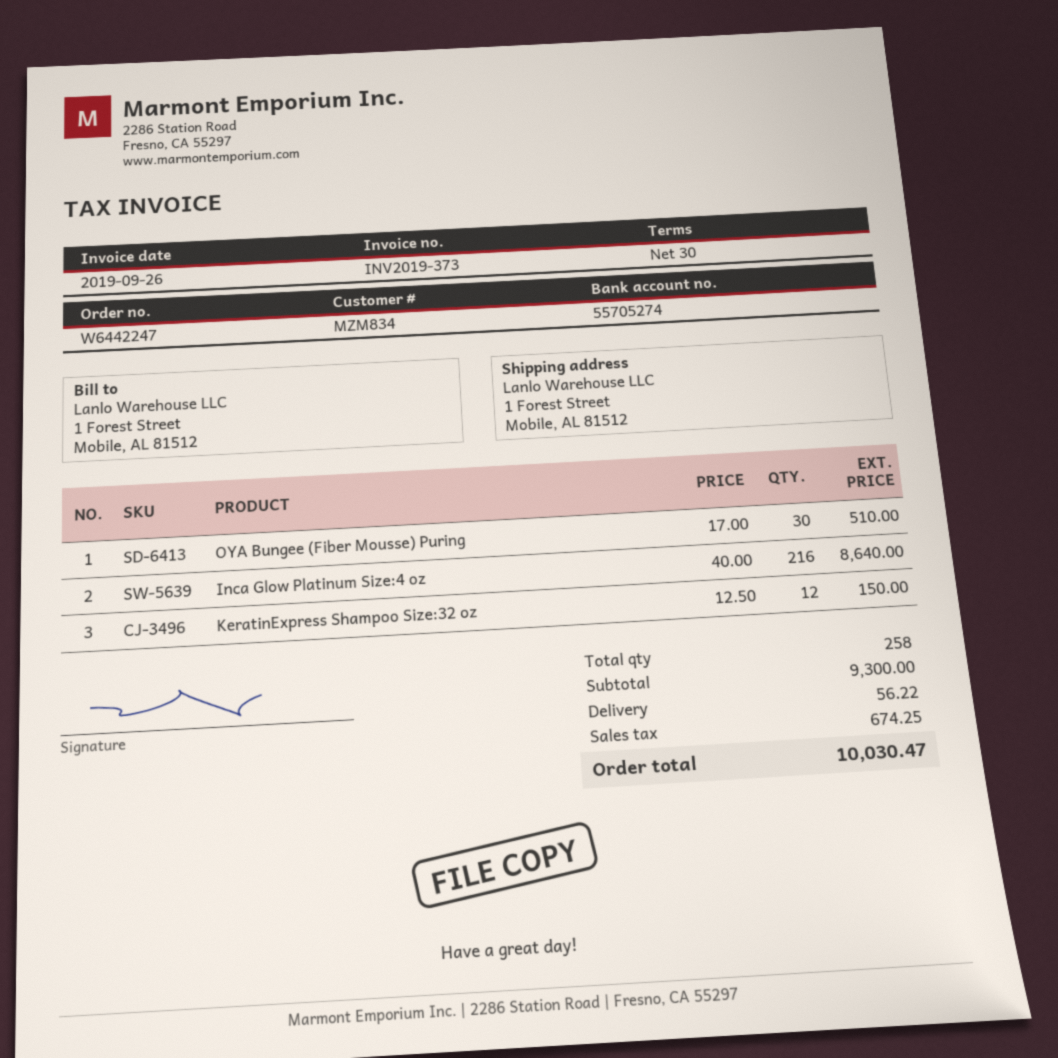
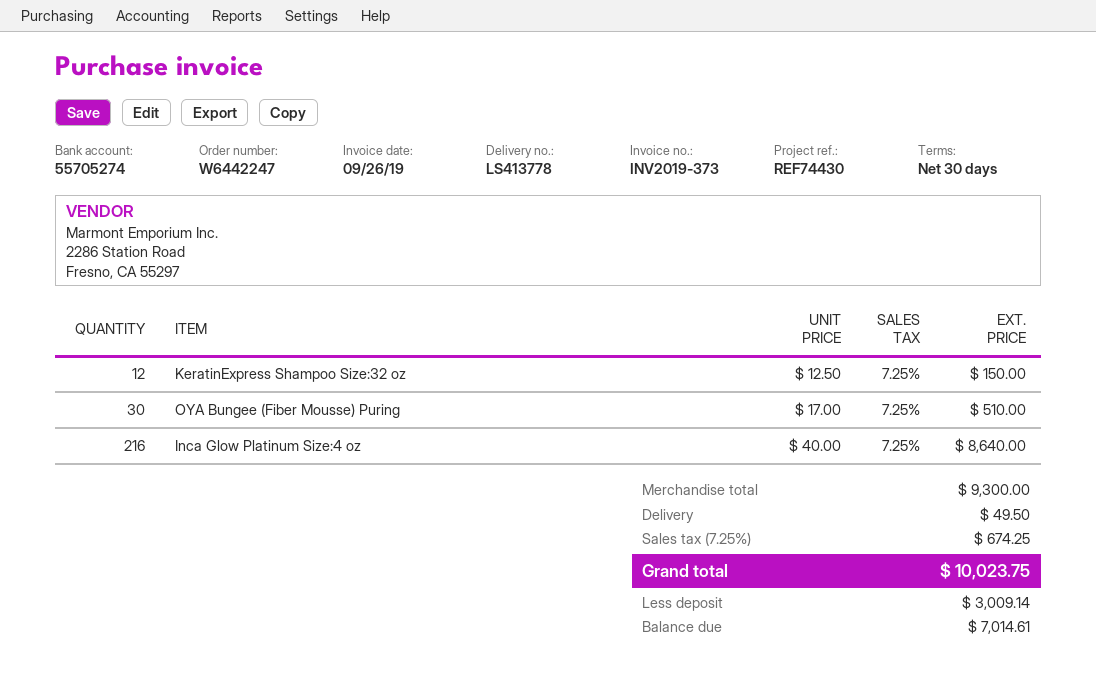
shipping: 56.22 -> 49.50
total: 10030.47 -> 10023.75

